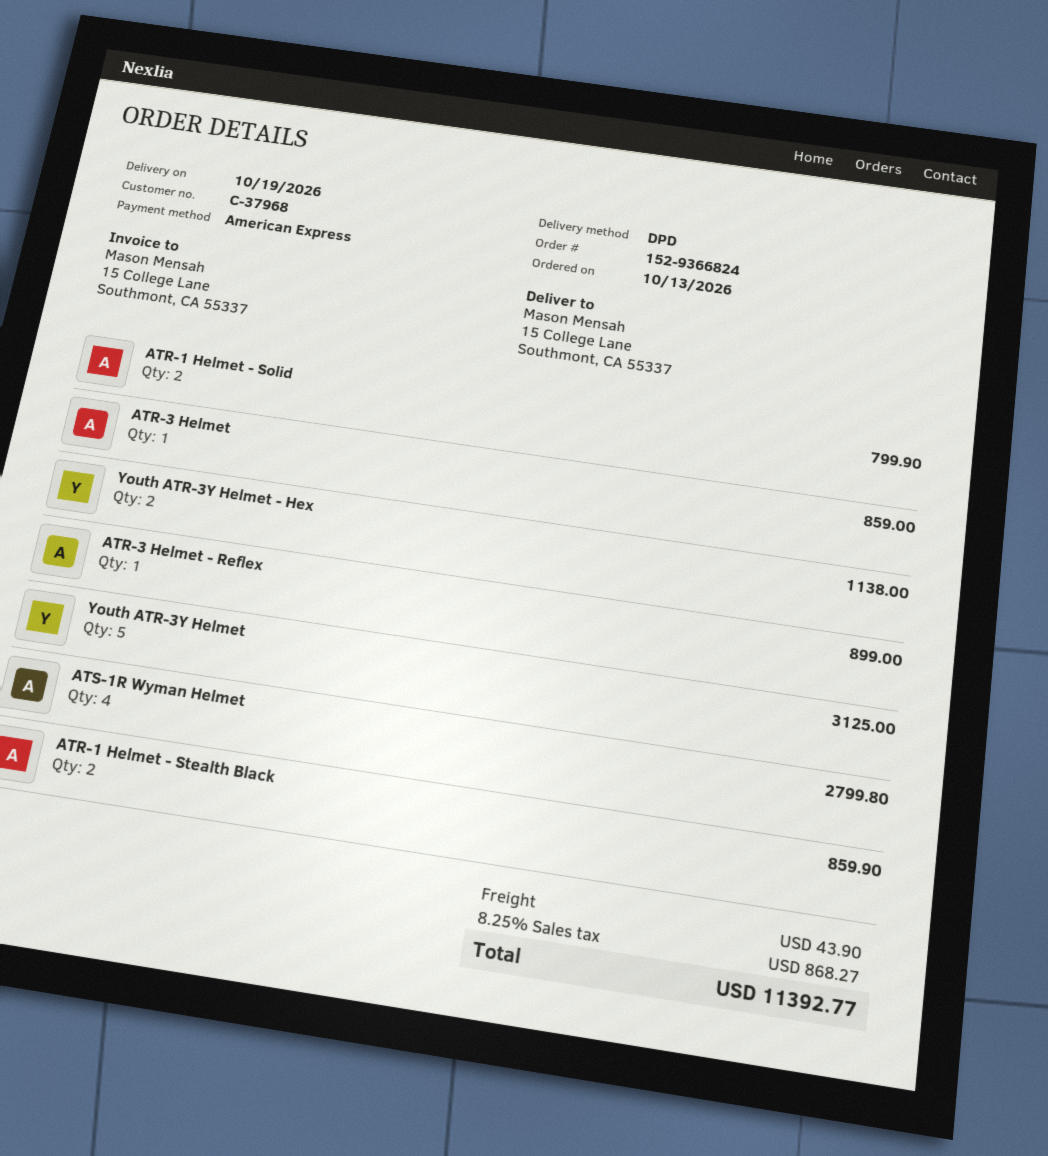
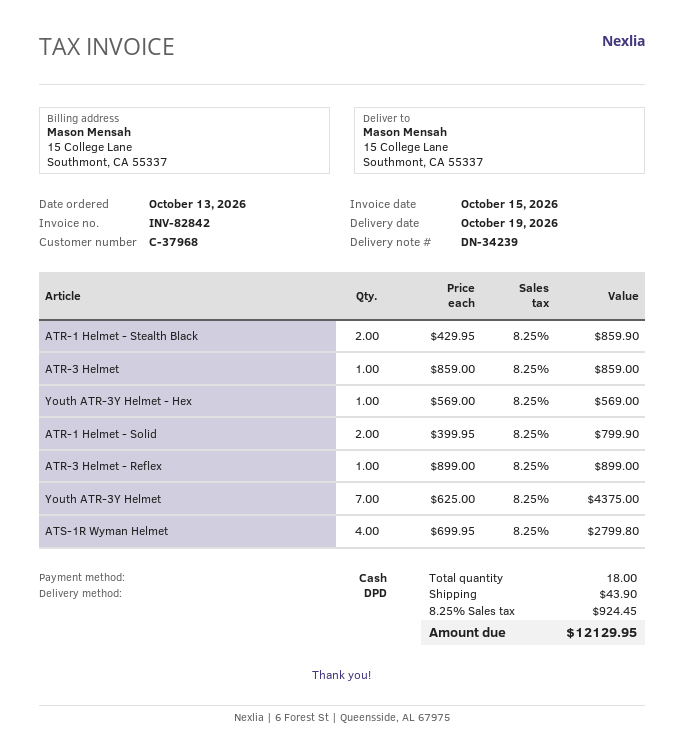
payment method: American Express -> cash
Youth ATR-3Y Helmet - Hex: 2 for 1138.00 -> 1 for 569.00
Youth ATR-3Y Helmet: 5 for 3125.00 -> 7 for 4375.00
tax: 8.25% = 868.27 -> 8.25% = 924.45
total: 11392.77 -> 12129.95

